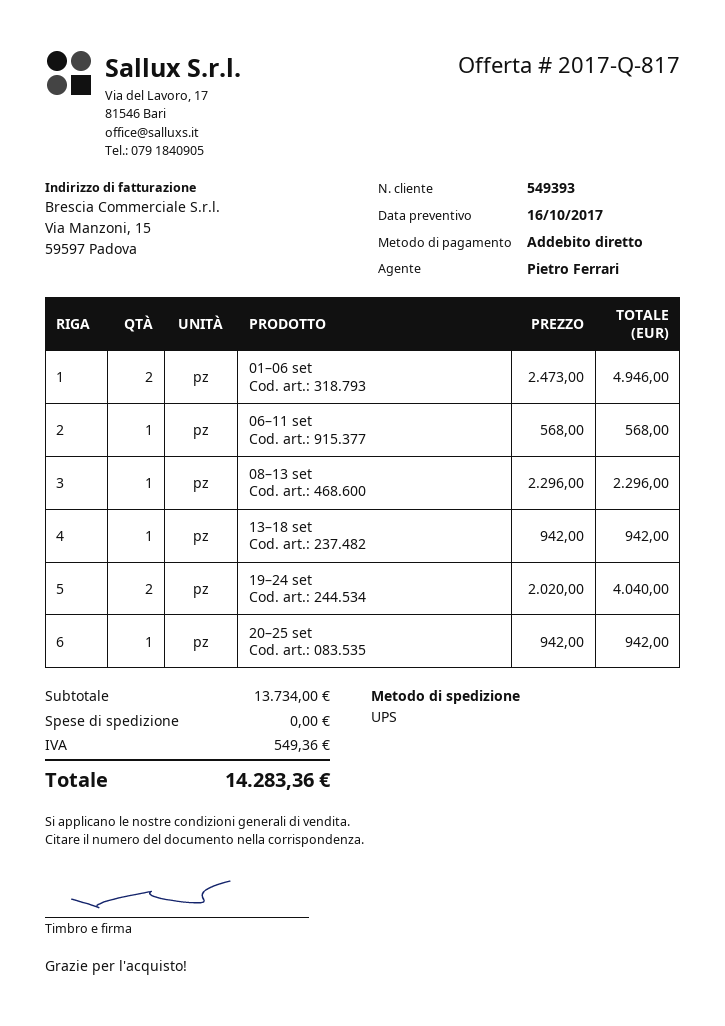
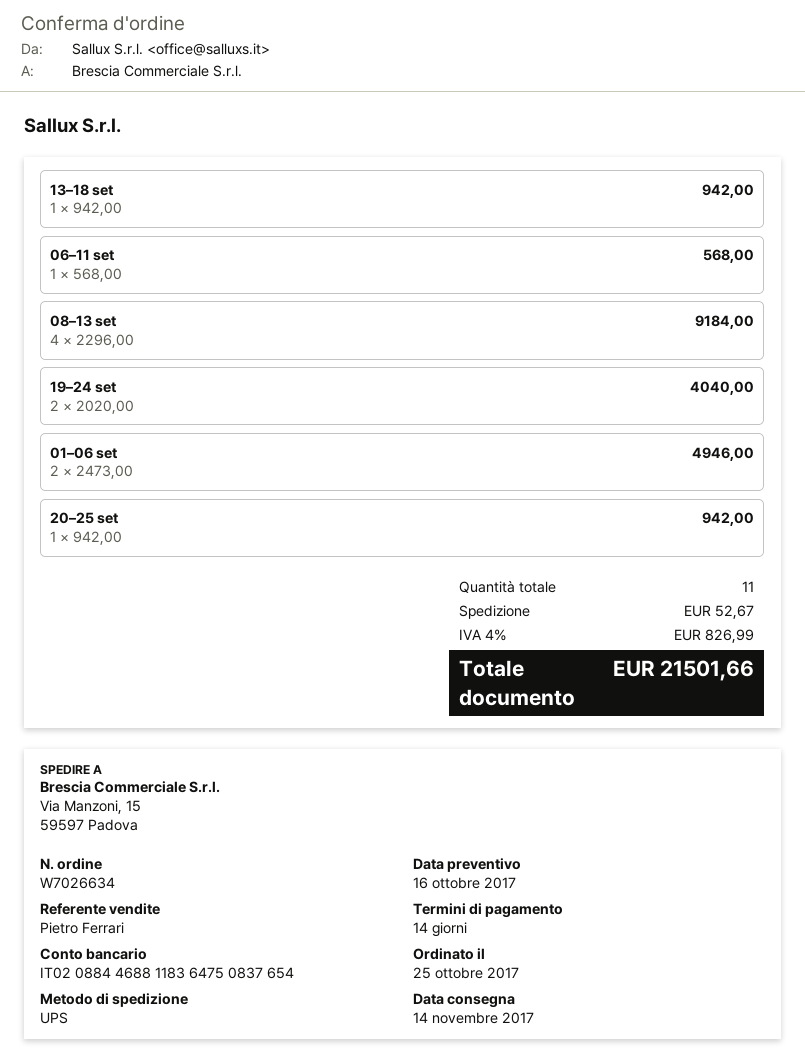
08–13 set: 1 x 2296.00 = 2296.00 -> 4 x 2296.00 = 9184.00
shipping: 0.00 -> 52.67
tax: 549.36 -> 826.99
total: 14283.36 -> 21501.66

